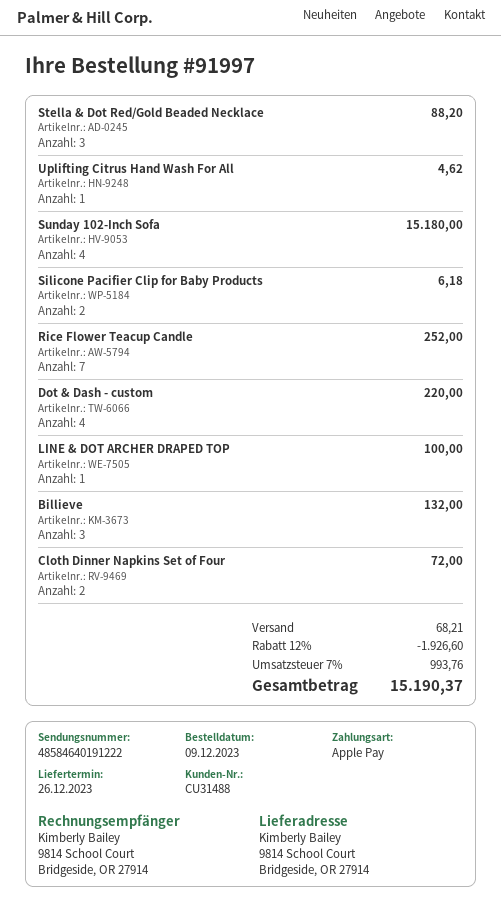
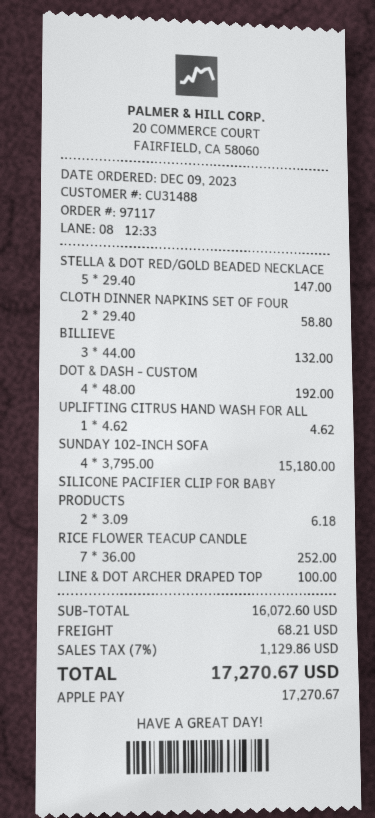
order number: 91997 -> 97117
Stella & Dot Red/Gold Beaded Necklace: 3 for 88.20 -> 5 for 147.00
Dot & Dash - custom: 4 for 220.00 -> 4 for 192.00
Cloth Dinner Napkins Set of Four: 2 for 72.00 -> 2 for 58.80
discount: 12% = 1926.60 -> none
tax: 7% = 993.76 -> 7% = 1129.86
total: 15190.37 -> 17270.67

